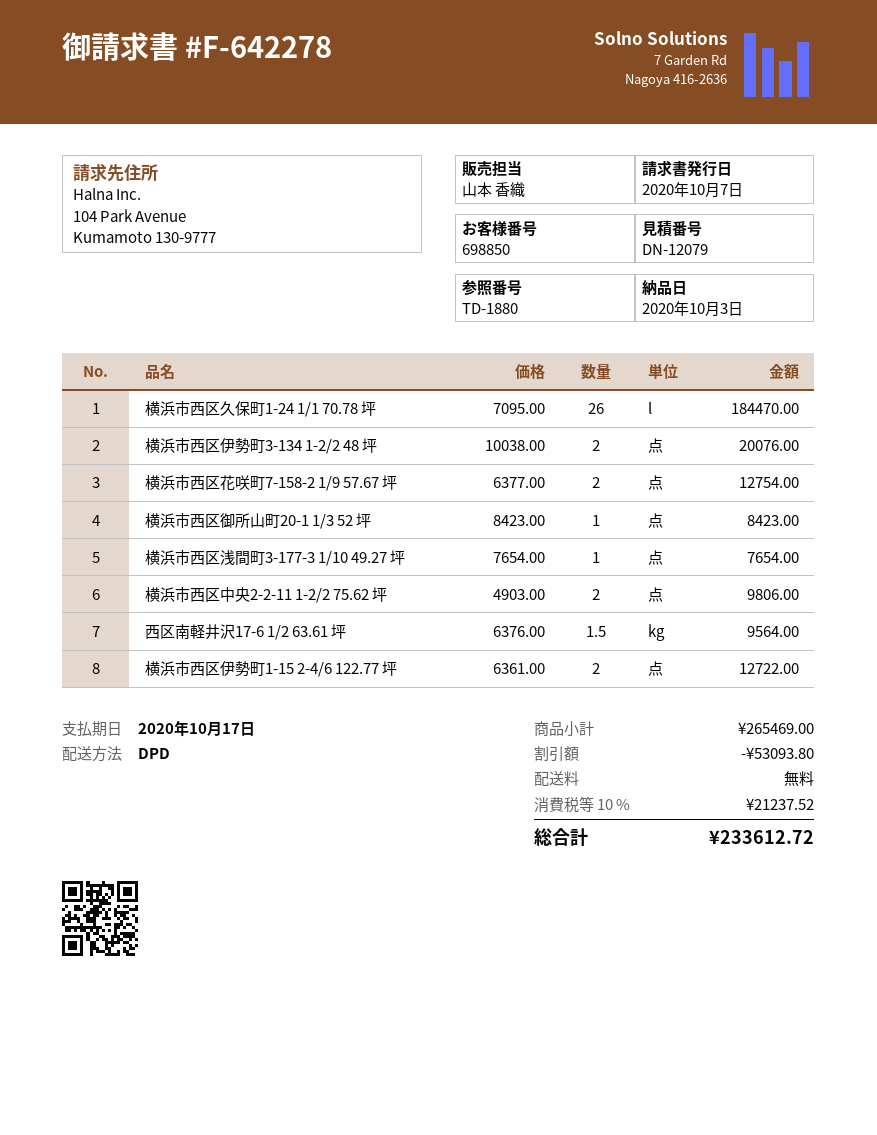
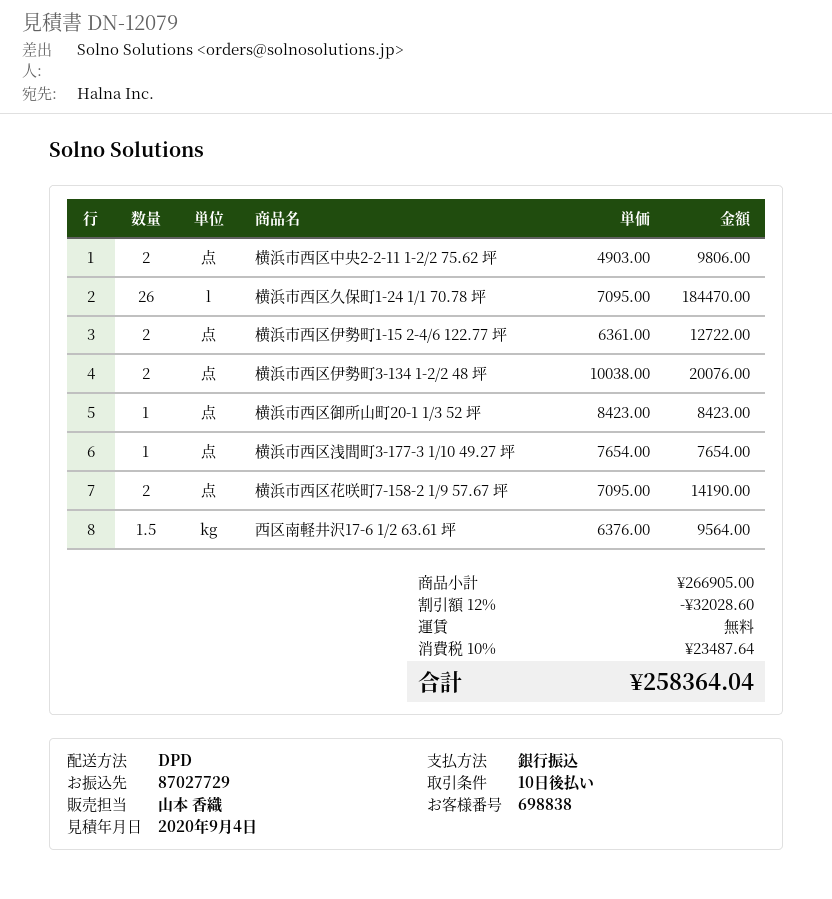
customer number: 698850 -> 698838
横浜市西区花咲町7-158-2 1/9 57.67 坪: 2 x 6377.00 = 12754.00 -> 2 x 7095.00 = 14190.00
subtotal: 265469.00 -> 266905.00
discount: 53093.80 -> 32028.60
tax: 10% = 21237.52 -> 10% = 23487.64
total: 233612.72 -> 258364.04

